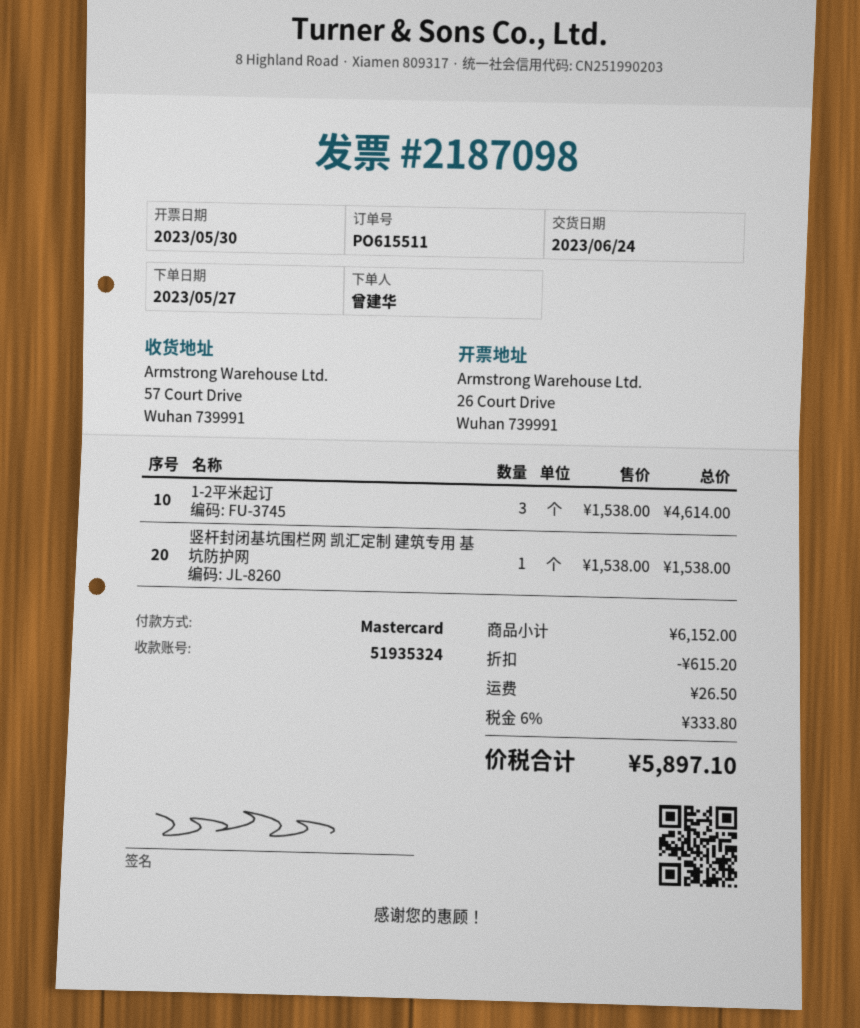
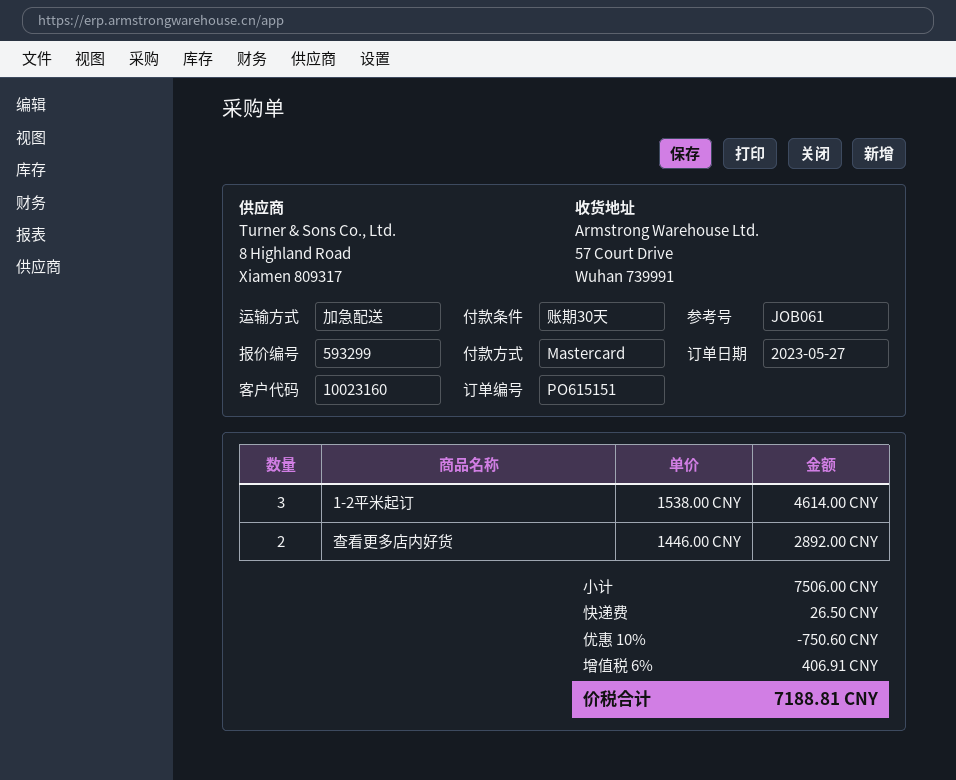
order number: PO615511 -> PO615151
竖杆封闭基坑围栏网 凯汇定制 建筑专用 基坑防护网: 1 x 1538.00 = 1538.00 -> none
查看更多店内好货: none -> 2 x 1446.00 = 2892.00
subtotal: 6152.00 -> 7506.00
discount: 615.20 -> 750.60
tax: 6% = 333.80 -> 6% = 406.91
total: 5897.10 -> 7188.81

